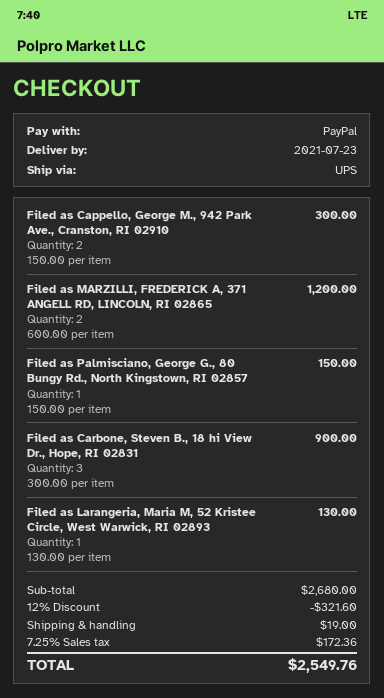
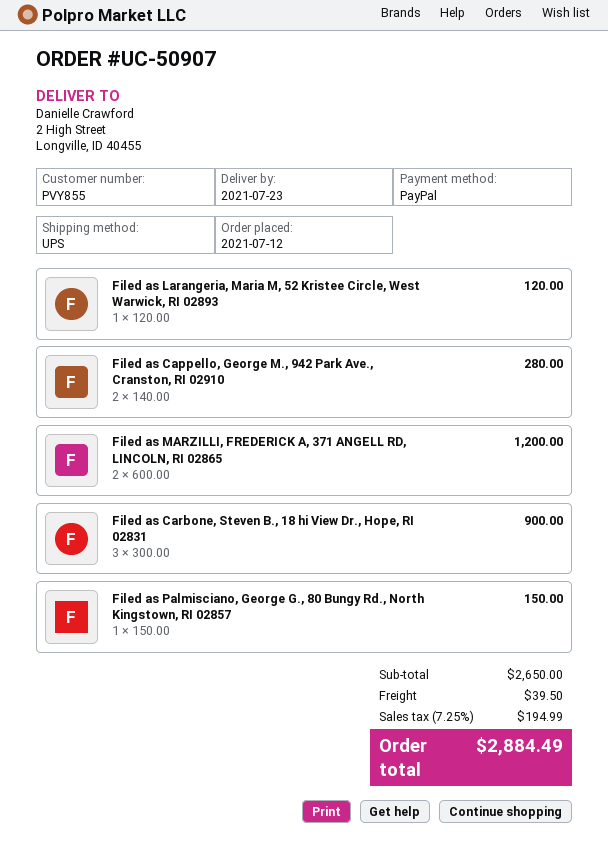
Filed as Cappello, George M., 942 Park Ave., Cranston, RI 02910: 2 x 150.00 = 300.00 -> 2 x 140.00 = 280.00
Filed as Larangeria, Maria M, 52 Kristee Circle, West Warwick, RI 02893: 1 x 130.00 = 130.00 -> 1 x 120.00 = 120.00
subtotal: 2680.00 -> 2650.00
discount: 12% = 321.60 -> none
shipping: 19.00 -> 39.50
tax: 7.25% = 172.36 -> 7.25% = 194.99
total: 2549.76 -> 2884.49

